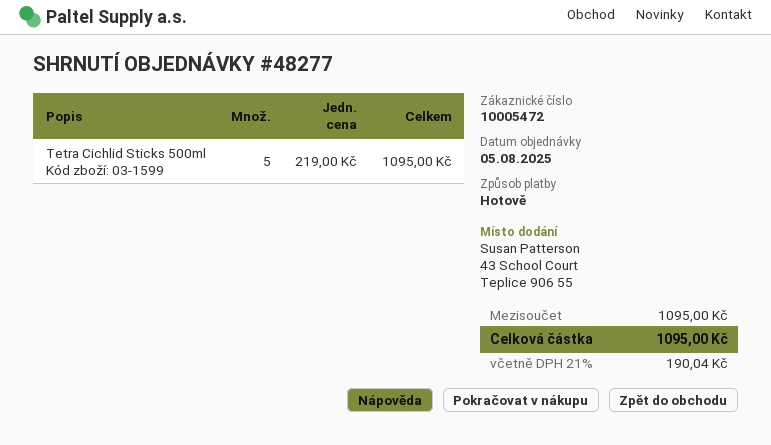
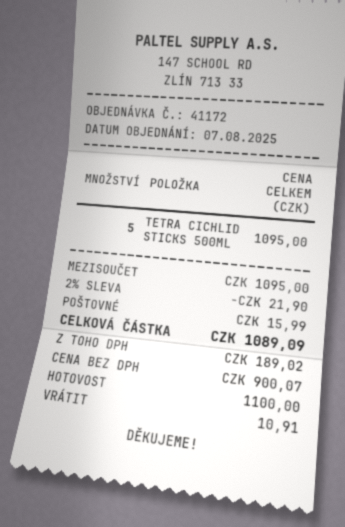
order number: 48277 -> 41172
order date: 2025-08-05 -> 2025-08-07
discount: none -> 2% = 21.90
shipping: none -> 15.99
tax: 190.04 -> 189.02
total: 1095.00 -> 1089.09

